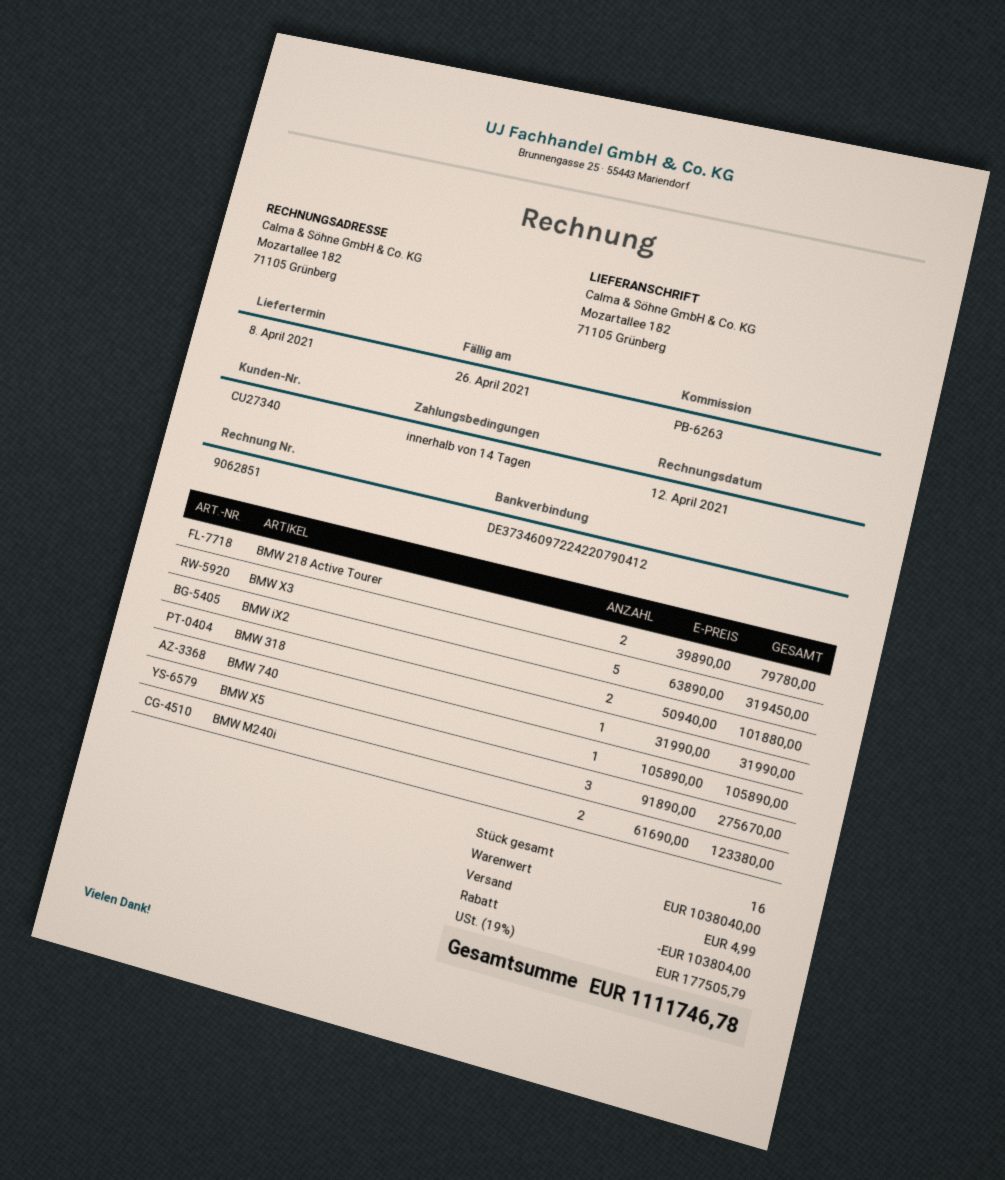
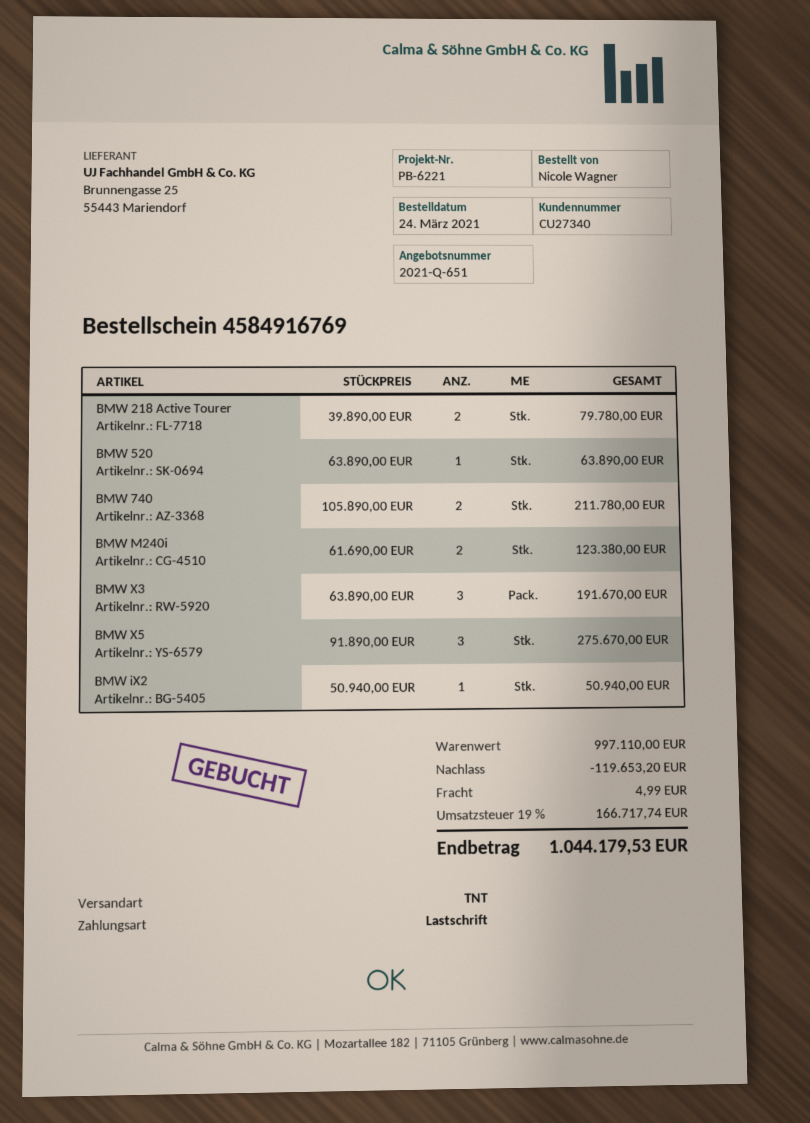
reference: PB-6263 -> PB-6221
BMW X3: 5 x 63890.00 = 319450.00 -> 3 x 63890.00 = 191670.00
BMW iX2: 2 x 50940.00 = 101880.00 -> 1 x 50940.00 = 50940.00
BMW 318: 1 x 31990.00 = 31990.00 -> none
BMW 740: 1 x 105890.00 = 105890.00 -> 2 x 105890.00 = 211780.00
BMW 520: none -> 1 x 63890.00 = 63890.00
subtotal: 1038040.00 -> 997110.00
discount: 103804.00 -> 119653.20
tax: 19% = 177505.79 -> 19% = 166717.74
total: 1111746.78 -> 1044179.53

